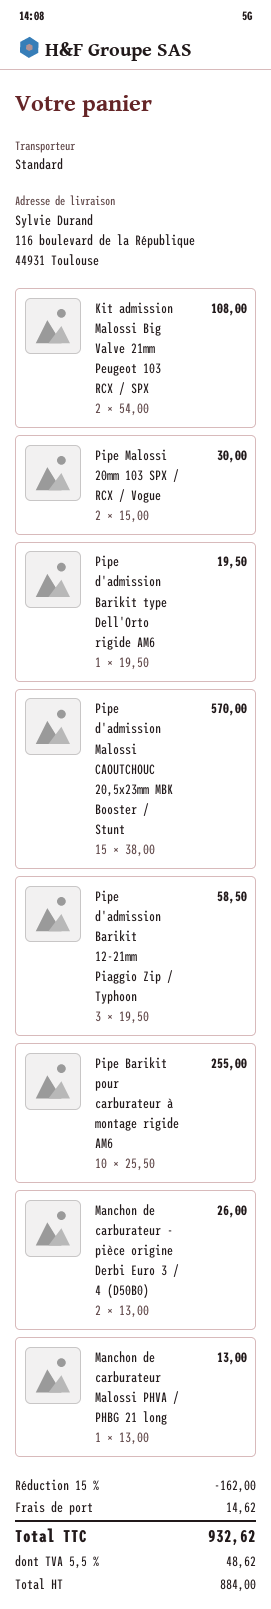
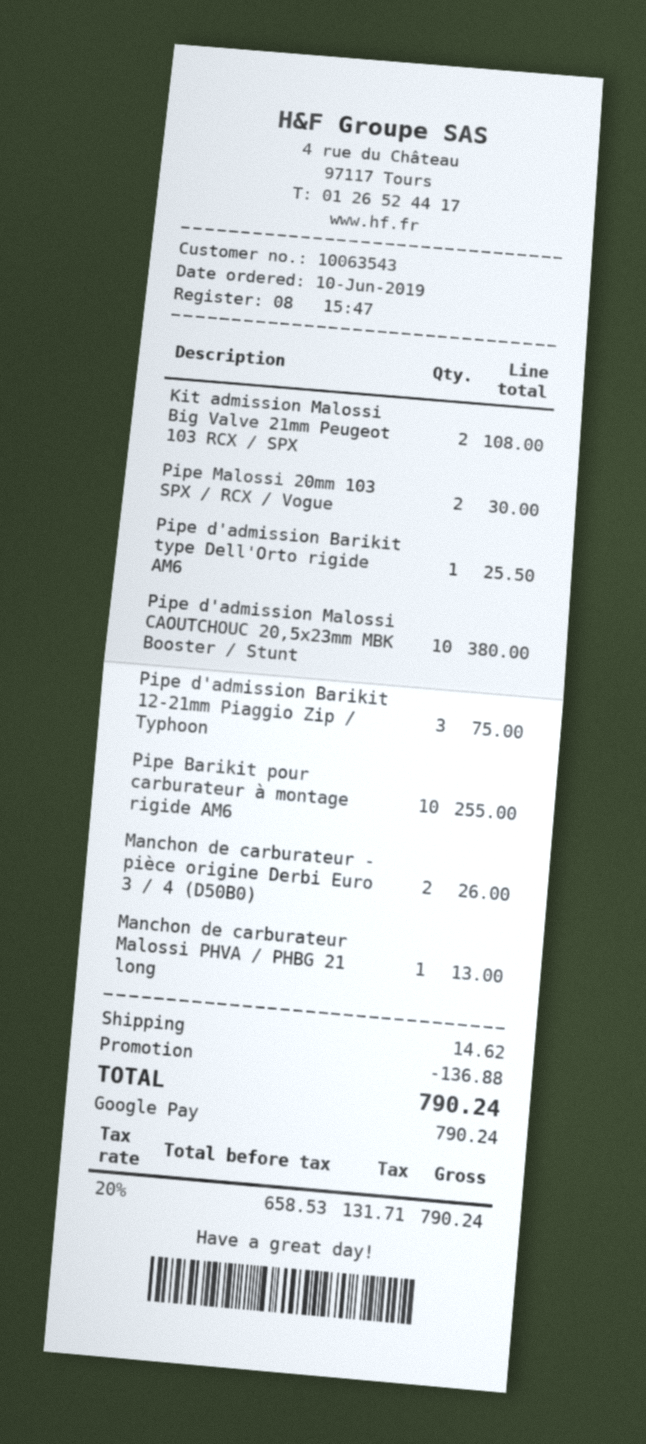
Pipe d'admission Barikit type Dell'Orto rigide AM6: 1 for 19.50 -> 1 for 25.50
Pipe d'admission Malossi CAOUTCHOUC 20,5x23mm MBK Booster / Stunt: 15 for 570.00 -> 10 for 380.00
Pipe d'admission Barikit 12-21mm Piaggio Zip / Typhoon: 3 for 58.50 -> 3 for 75.00
discount: 162.00 -> 136.88
net: 884.00 -> 658.53
tax: 5.5% = 48.62 -> 20% = 131.71
total: 932.62 -> 790.24

